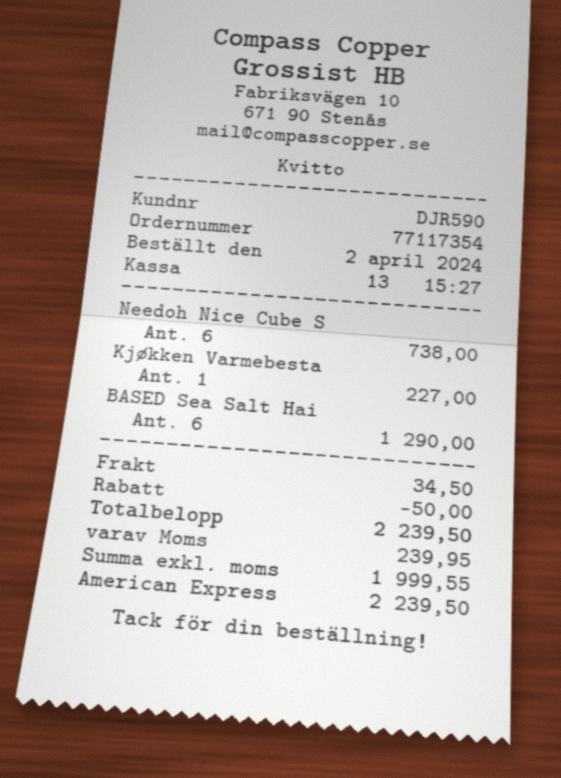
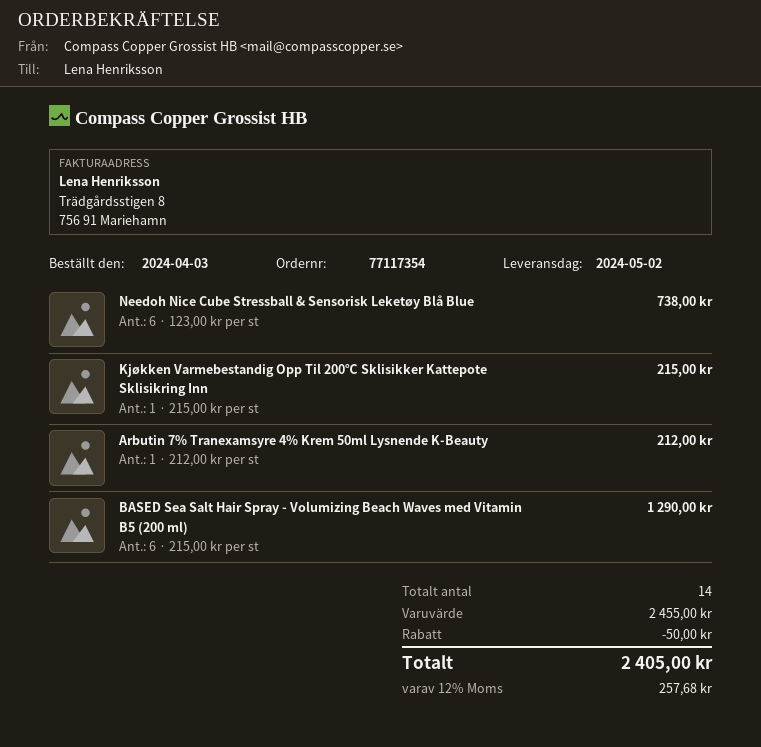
order date: 2024-04-02 -> 2024-04-03
Kjøkken Varmebesta: 1 for 227.00 -> 1 for 215.00
Arbutin 7% Tranexamsyre 4% Krem 50ml Lysnende K-Beauty: none -> 1 for 212.00
shipping: 34.50 -> none
tax: 239.95 -> 257.68
total: 2239.50 -> 2405.00

